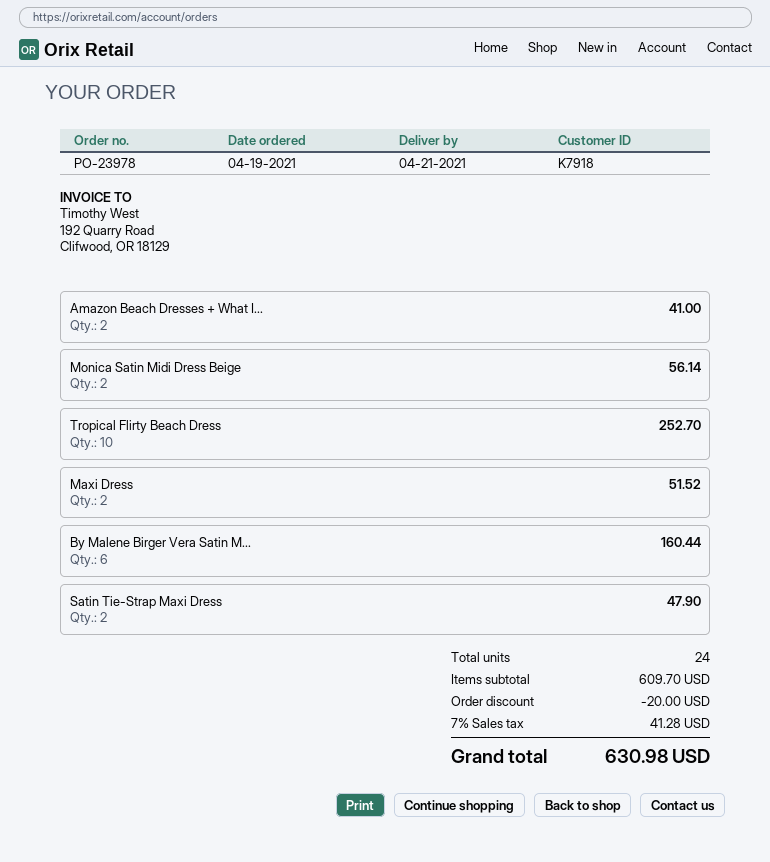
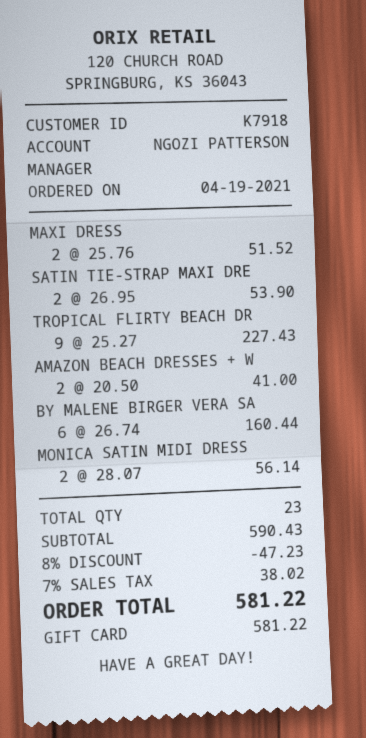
Tropical Flirty Beach Dress: 10 for 252.70 -> 9 for 227.43
Satin Tie-Strap Maxi Dress: 2 for 47.90 -> 2 for 53.90
total quantity: 24 -> 23
subtotal: 609.70 -> 590.43
discount: 20.00 -> 47.23
tax: 7% = 41.28 -> 7% = 38.02
total: 630.98 -> 581.22

